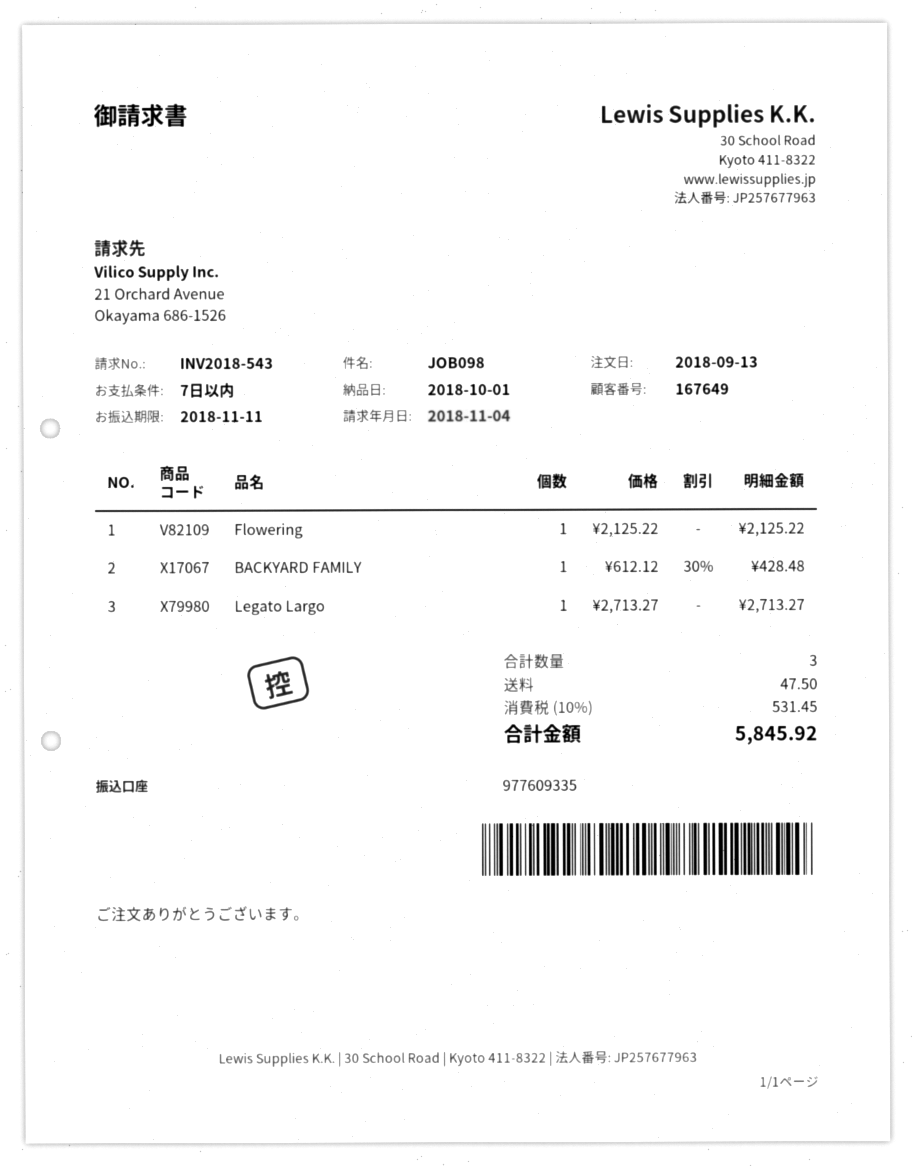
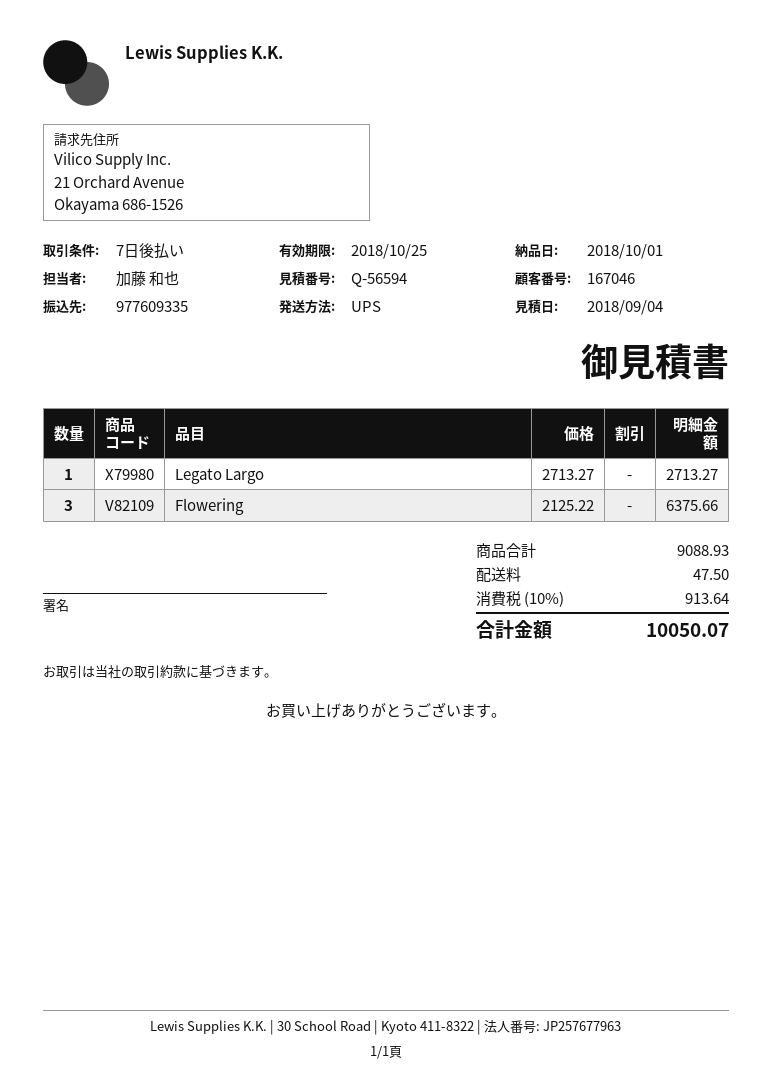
customer number: 167649 -> 167046
Flowering: 1 x 2125.22 = 2125.22 -> 3 x 2125.22 = 6375.66
BACKYARD FAMILY: 1 x 612.12 - 30% = 428.48 -> none
tax: 10% = 531.45 -> 10% = 913.64
total: 5845.92 -> 10050.07

